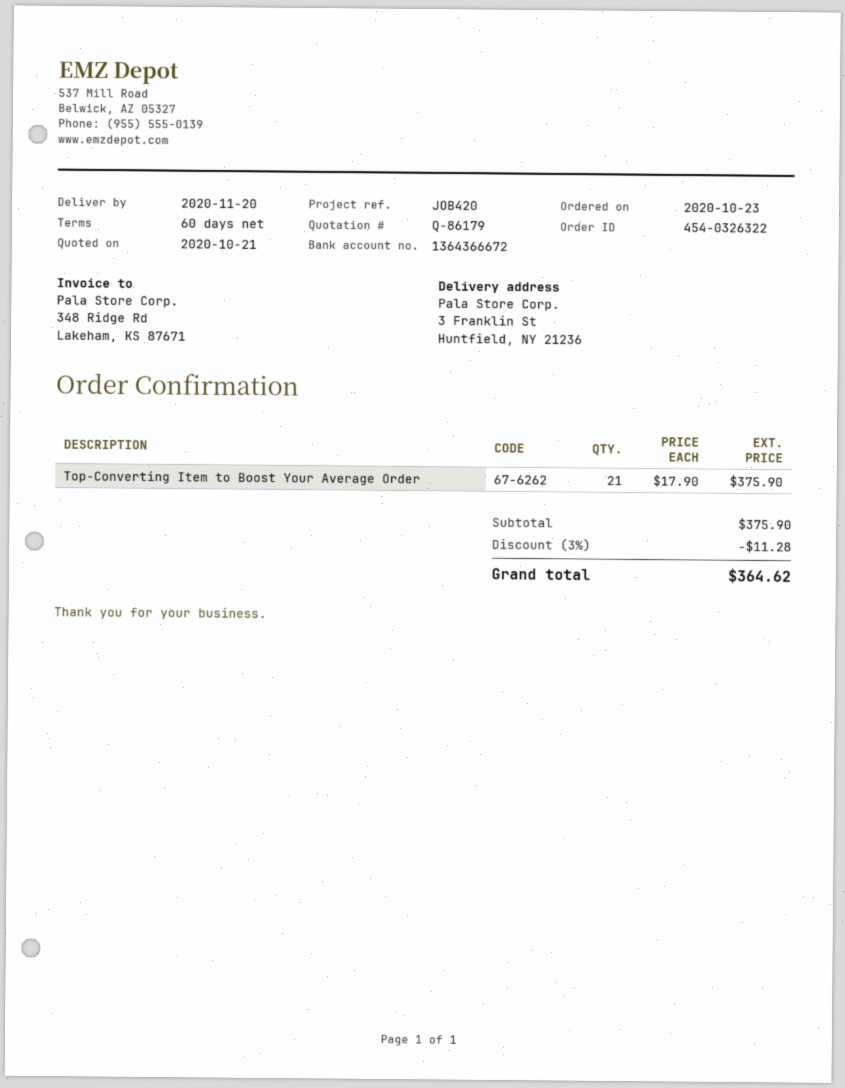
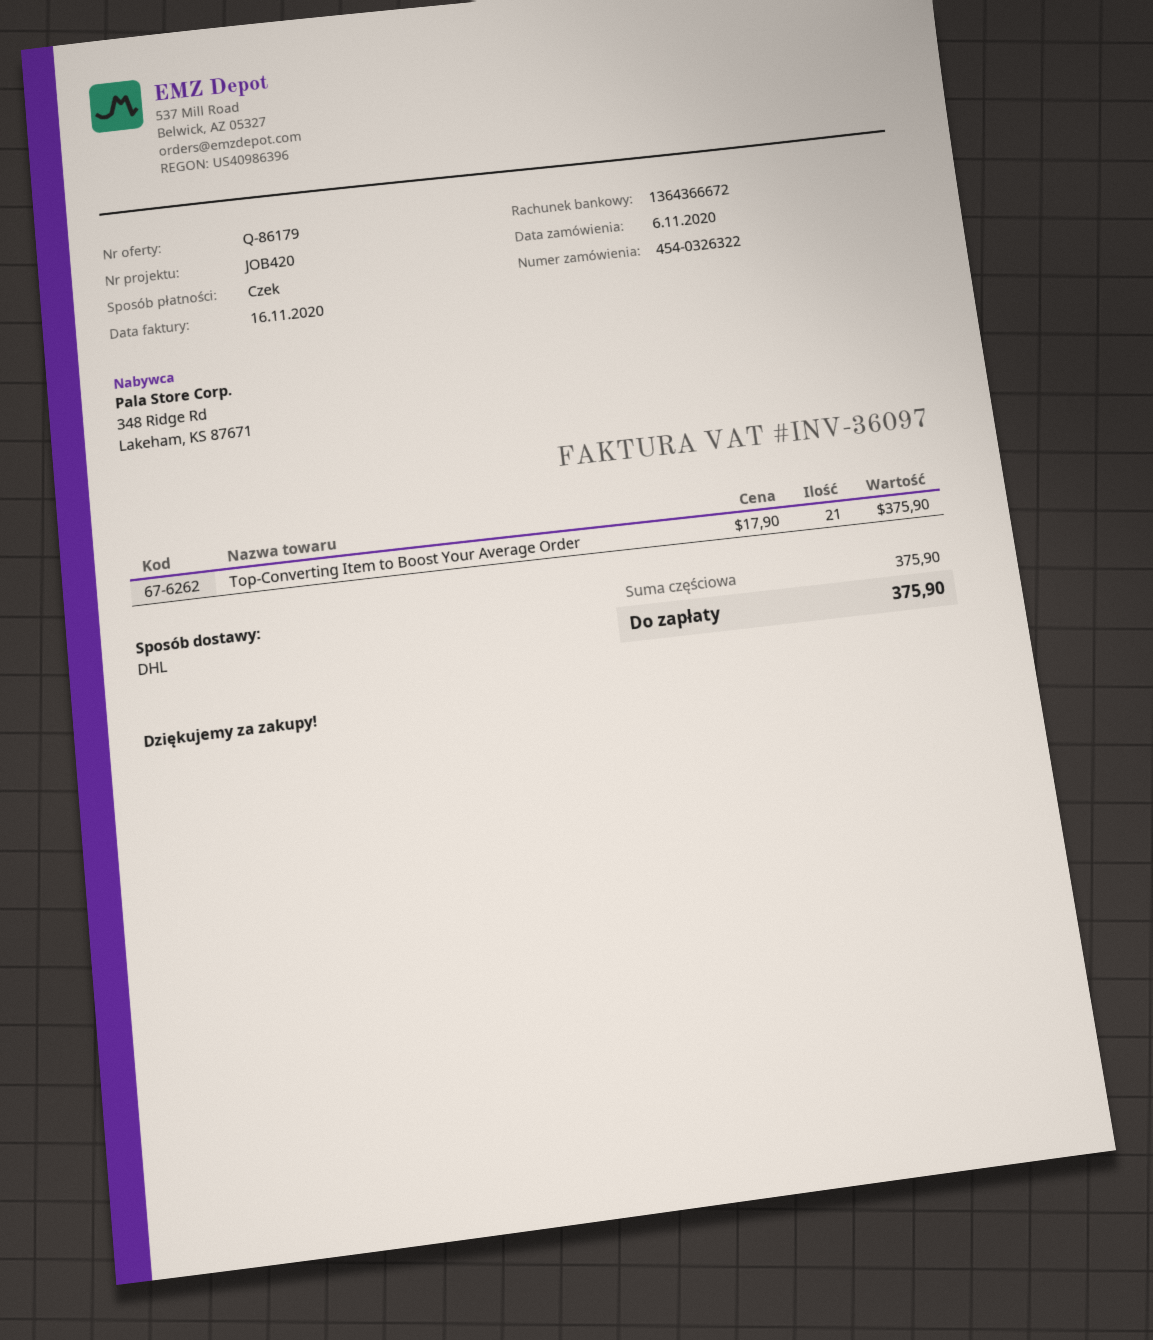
order date: 2020-10-23 -> 2020-11-06
discount: 3% = 11.28 -> none
total: 364.62 -> 375.90

